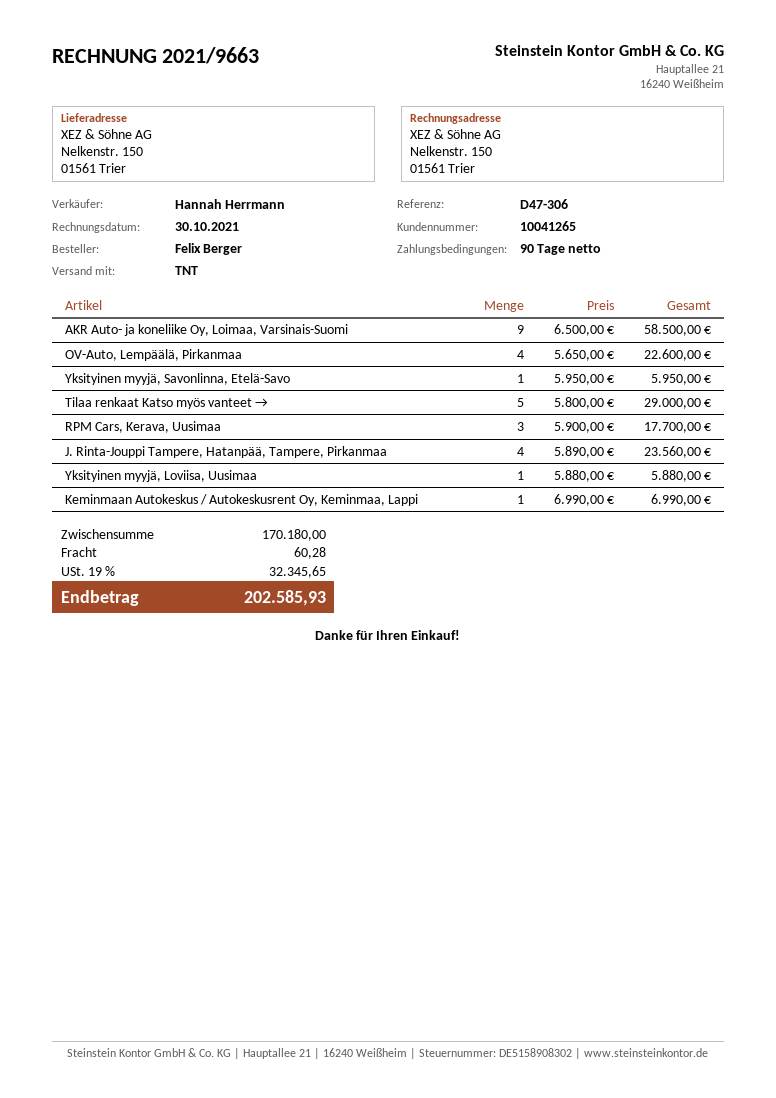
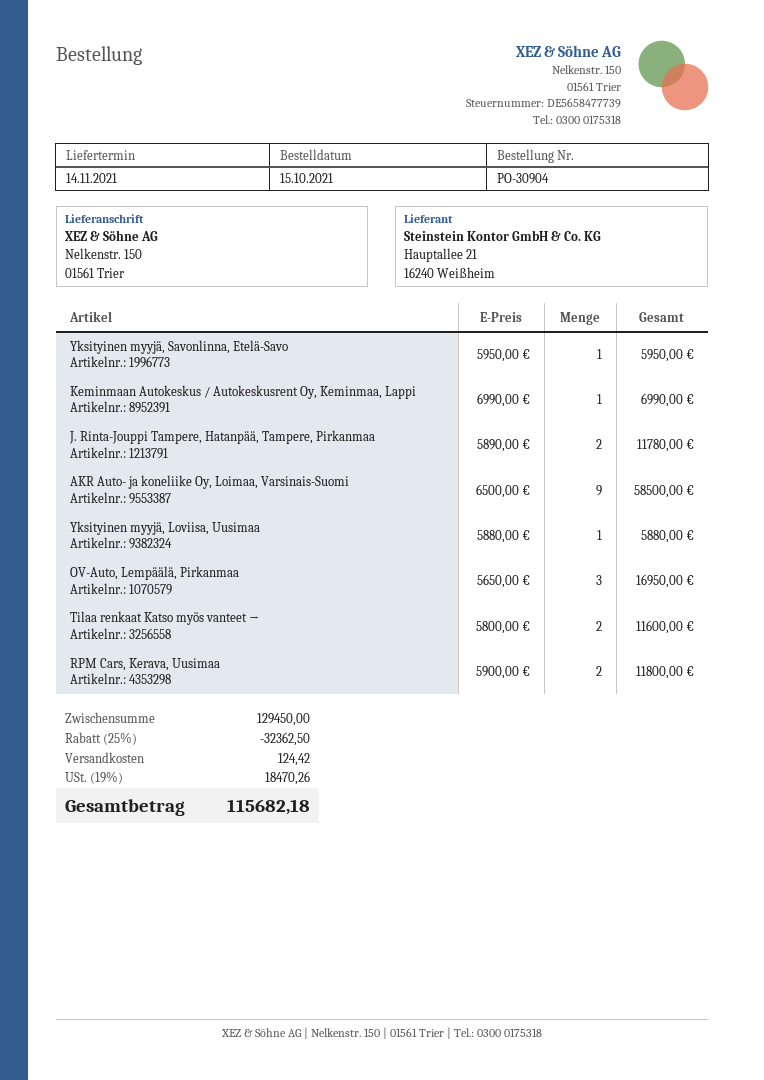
OV-Auto, Lempäälä, Pirkanmaa: 4 x 5650.00 = 22600.00 -> 3 x 5650.00 = 16950.00
Tilaa renkaat Katso myös vanteet →: 5 x 5800.00 = 29000.00 -> 2 x 5800.00 = 11600.00
RPM Cars, Kerava, Uusimaa: 3 x 5900.00 = 17700.00 -> 2 x 5900.00 = 11800.00
J. Rinta-Jouppi Tampere, Hatanpää, Tampere, Pirkanmaa: 4 x 5890.00 = 23560.00 -> 2 x 5890.00 = 11780.00
subtotal: 170180.00 -> 129450.00
discount: none -> 25% = 32362.50
shipping: 60.28 -> 124.42
tax: 19% = 32345.65 -> 19% = 18470.26
total: 202585.93 -> 115682.18

